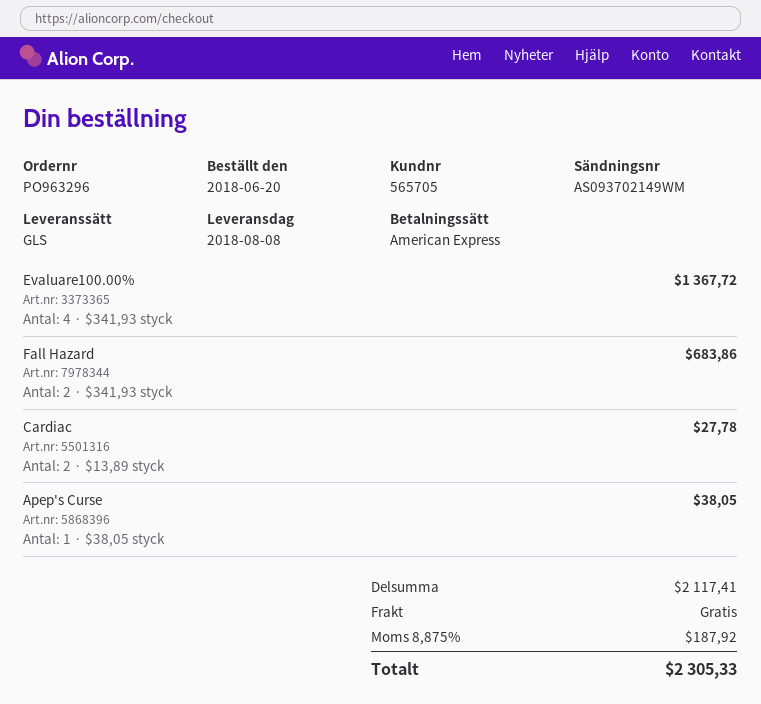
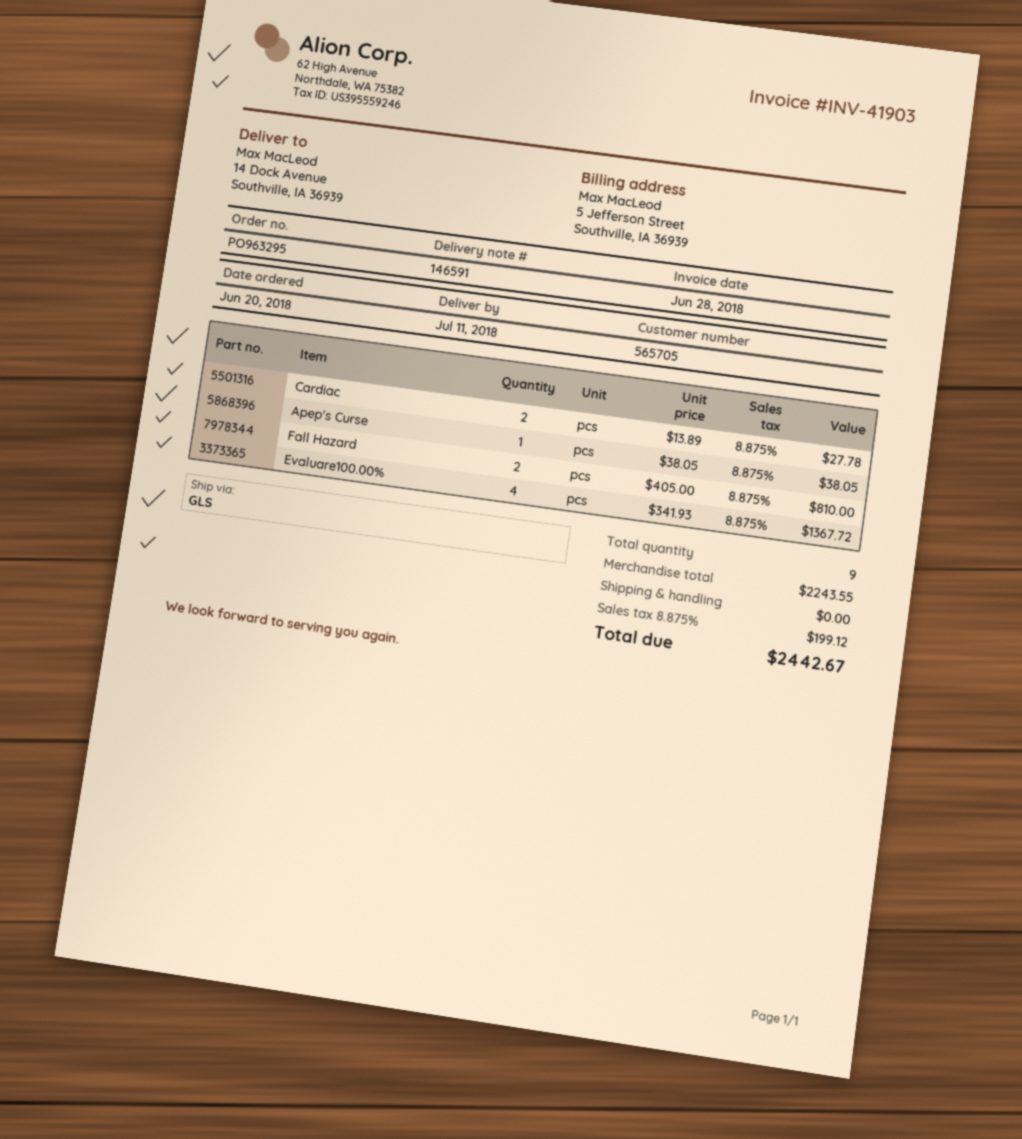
order number: PO963296 -> PO963295
delivery date: 2018-08-08 -> 2018-07-11
Fall Hazard: 2 x 341.93 = 683.86 -> 2 x 405.00 = 810.00
subtotal: 2117.41 -> 2243.55
tax: 8.875% = 187.92 -> 8.875% = 199.12
total: 2305.33 -> 2442.67

